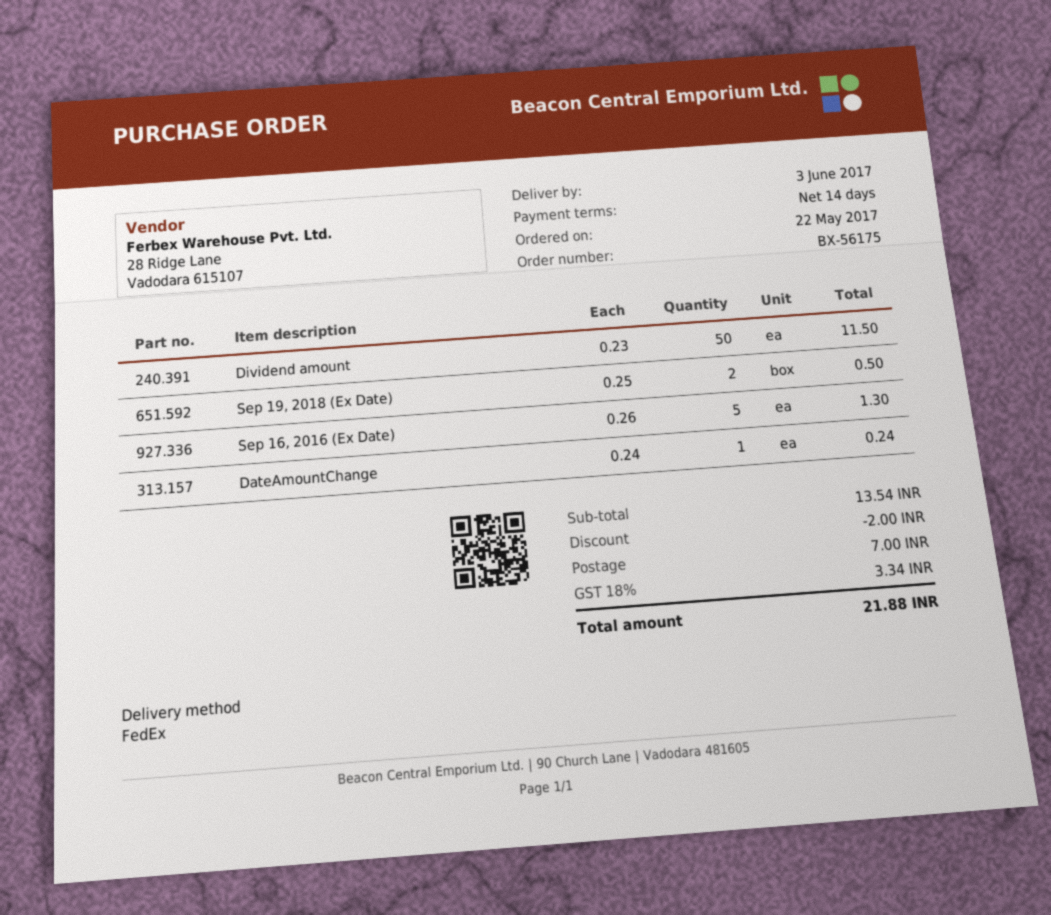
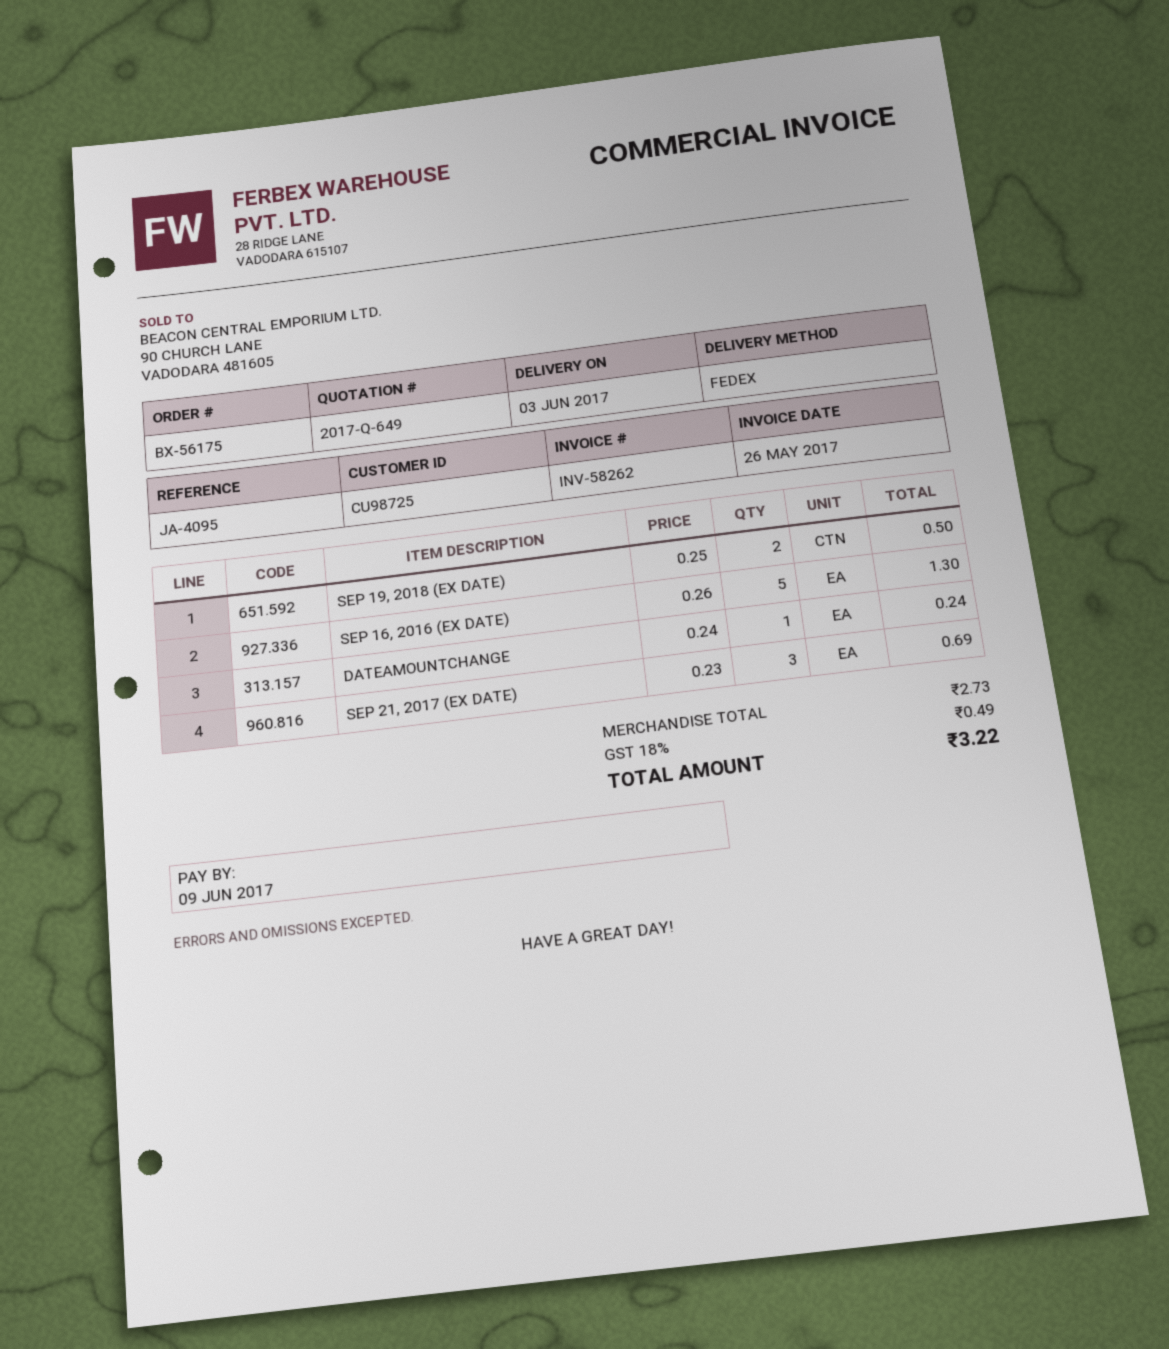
Dividend amount: 50 x 0.23 = 11.50 -> none
SEP 21, 2017 (EX DATE): none -> 3 x 0.23 = 0.69
subtotal: 13.54 -> 2.73
discount: 2.00 -> none
shipping: 7.00 -> none
tax: 18% = 3.34 -> 18% = 0.49
total: 21.88 -> 3.22

